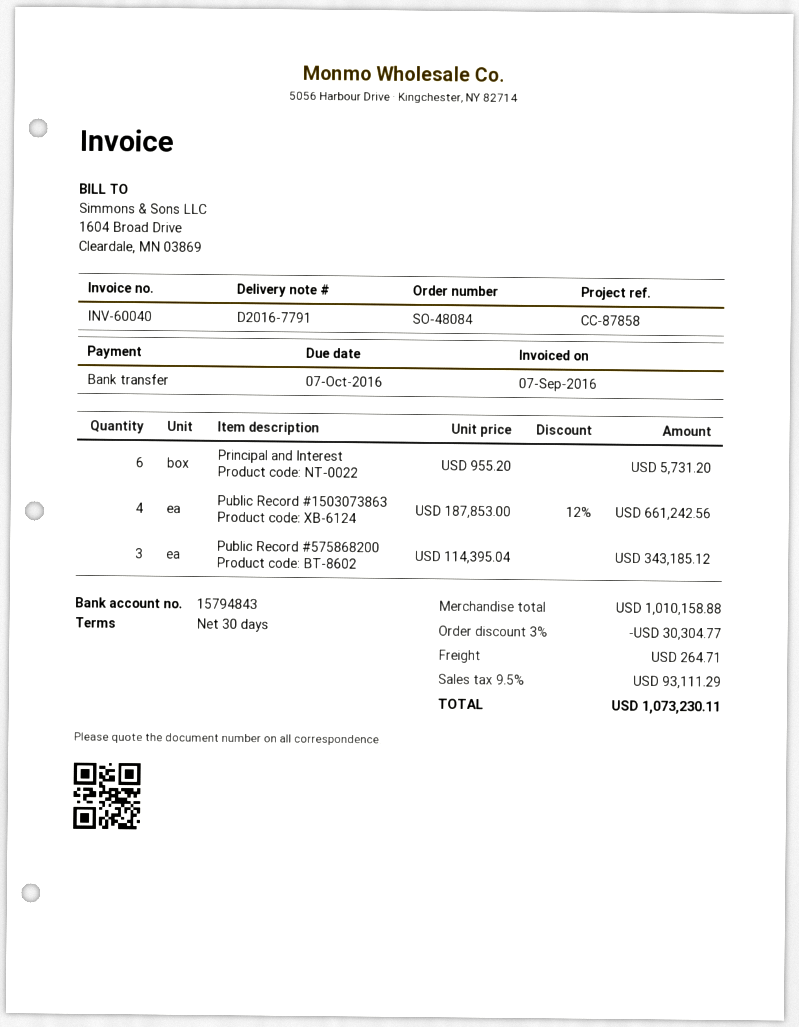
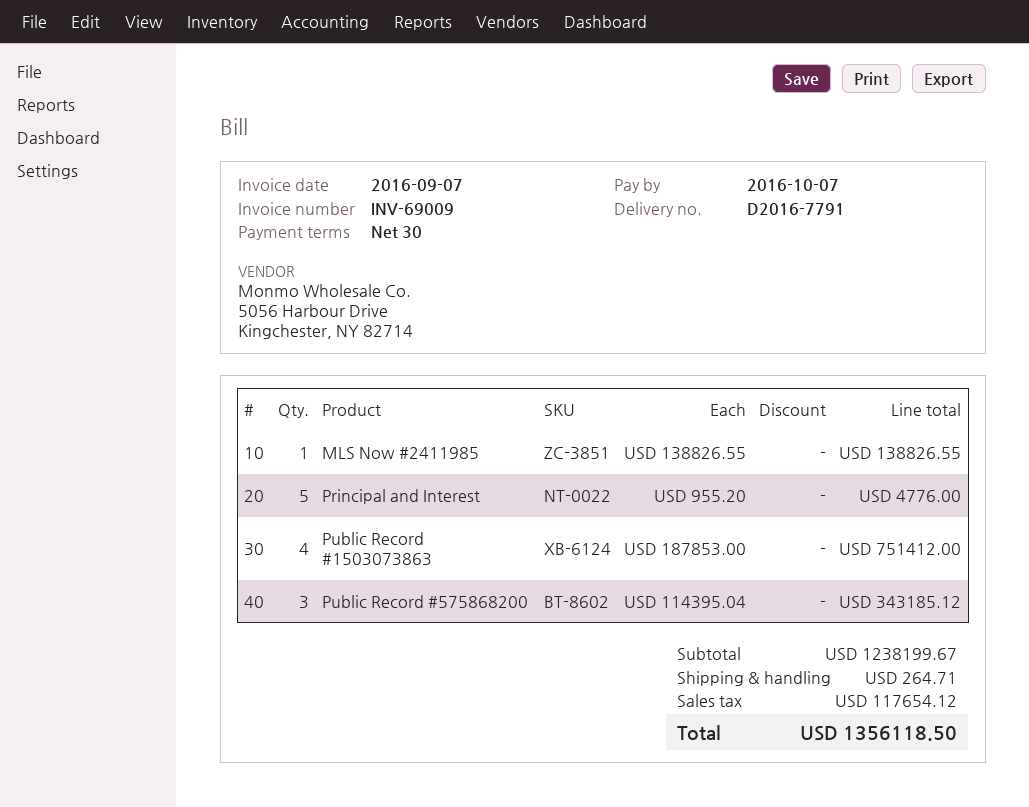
invoice number: INV-60040 -> INV-69009
Principal and Interest: 6 x 955.20 = 5731.20 -> 5 x 955.20 = 4776.00
Public Record #1503073863: 4 x 187853.00 - 12% = 661242.56 -> 4 x 187853.00 = 751412.00
MLS Now #2411985: none -> 1 x 138826.55 = 138826.55
subtotal: 1010158.88 -> 1238199.67
discount: 3% = 30304.77 -> none
tax: 93111.29 -> 117654.12
total: 1073230.11 -> 1356118.50

